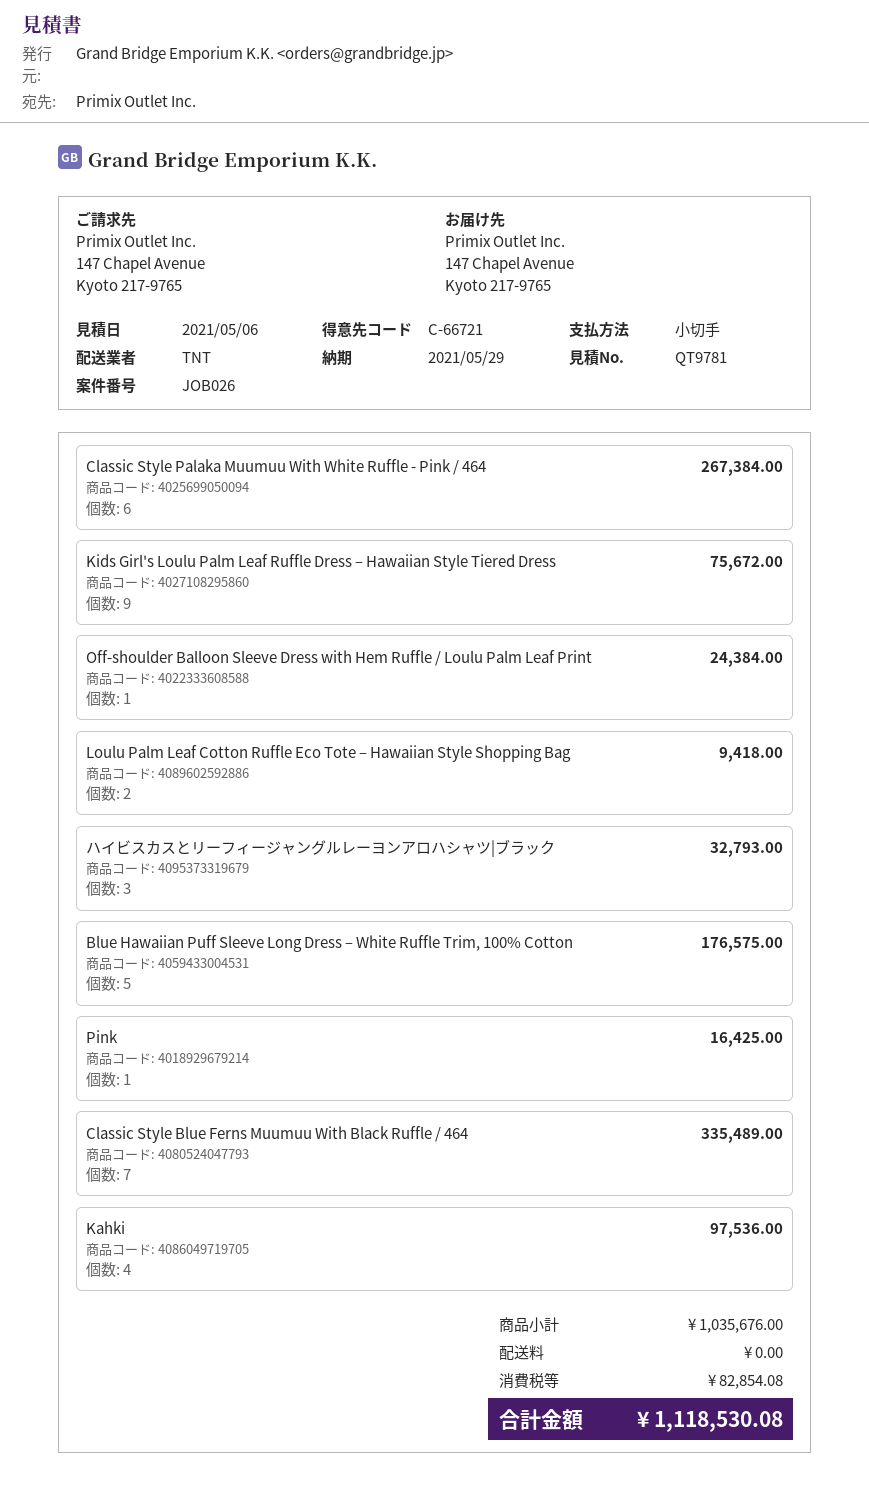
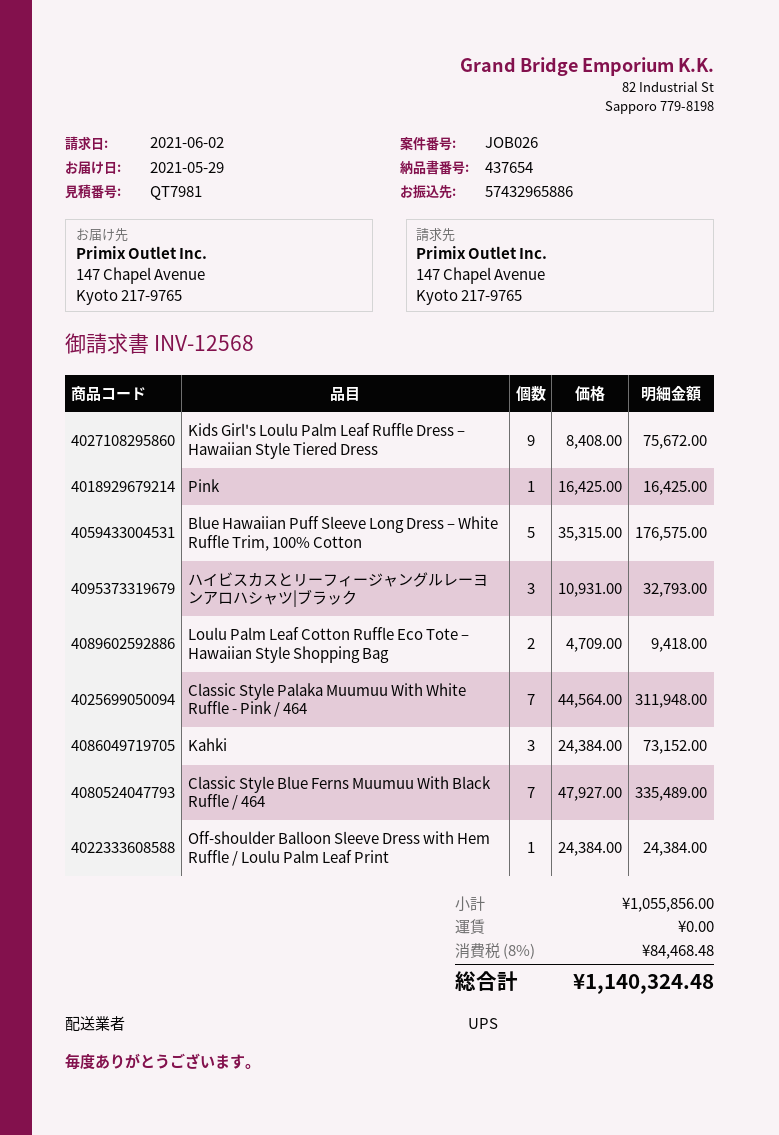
quote number: QT9781 -> QT7981
shipping method: TNT -> UPS
Classic Style Palaka Muumuu With White Ruffle - Pink / 464: 6 for 267384.00 -> 7 for 311948.00
Kahki: 4 for 97536.00 -> 3 for 73152.00
subtotal: 1035676.00 -> 1055856.00
tax: 82854.08 -> 84468.48
total: 1118530.08 -> 1140324.48

